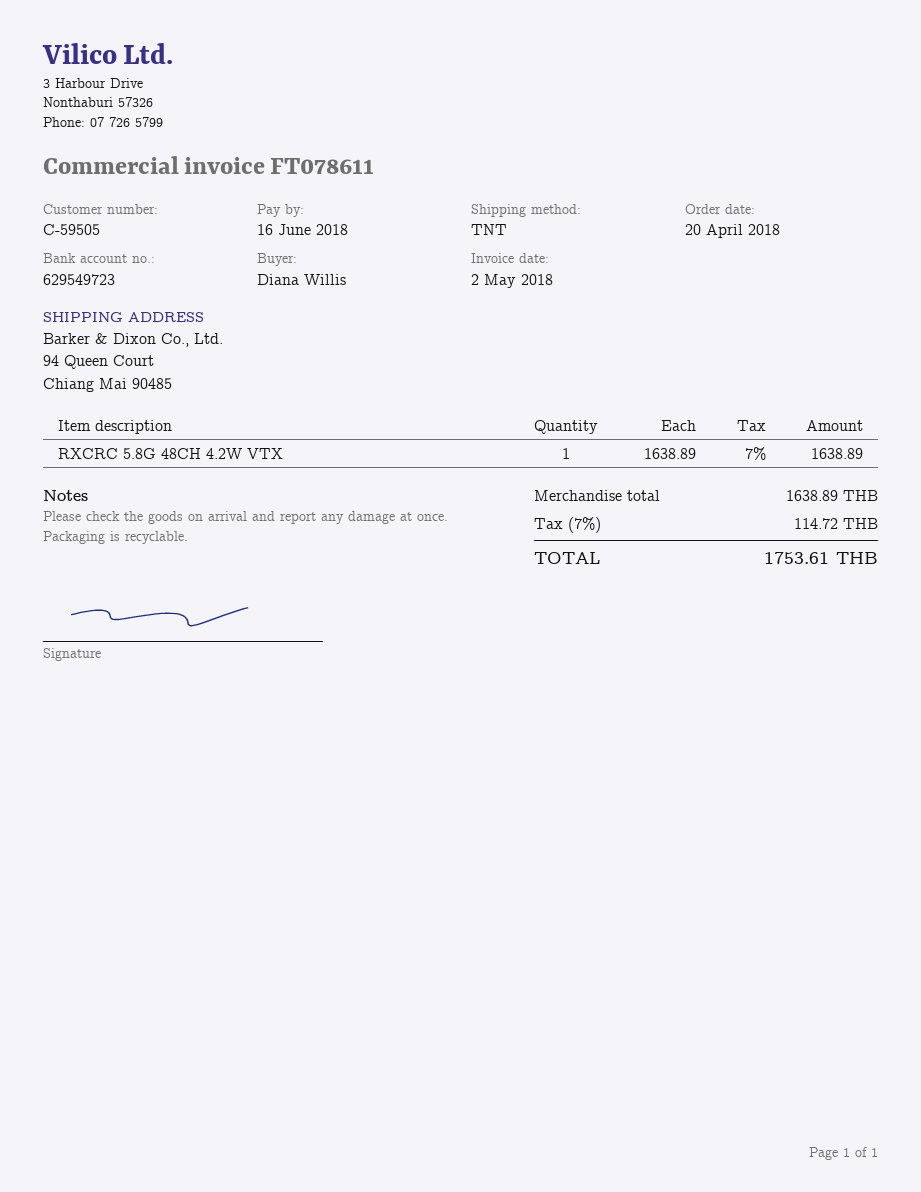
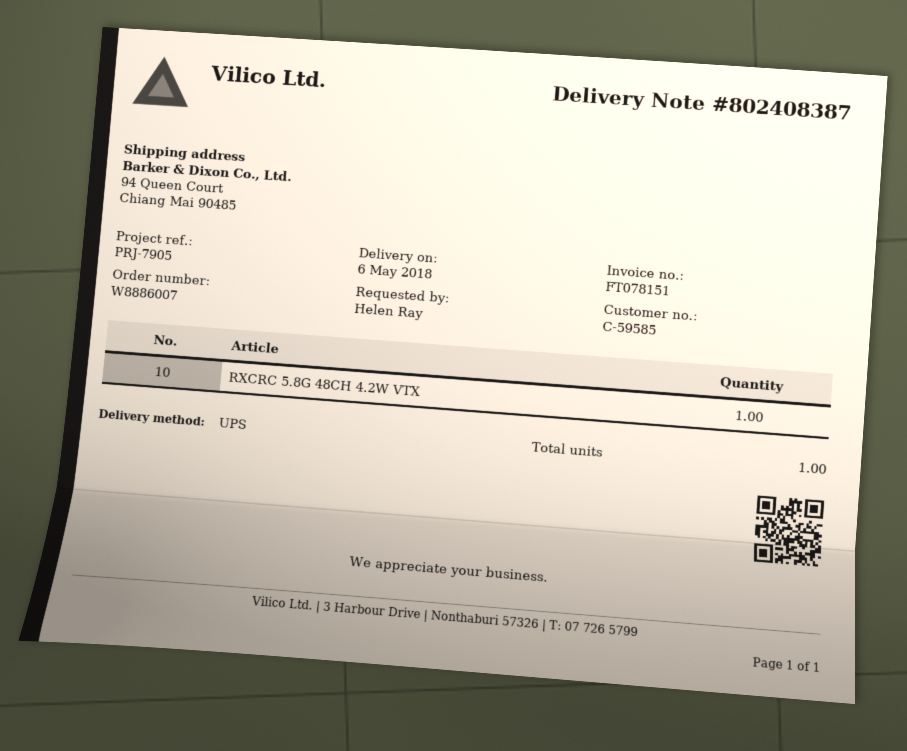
invoice number: FT078611 -> FT078151
customer number: C-59505 -> C-59585
ordered by: Diana Willis -> Helen Ray
shipping method: TNT -> UPS

